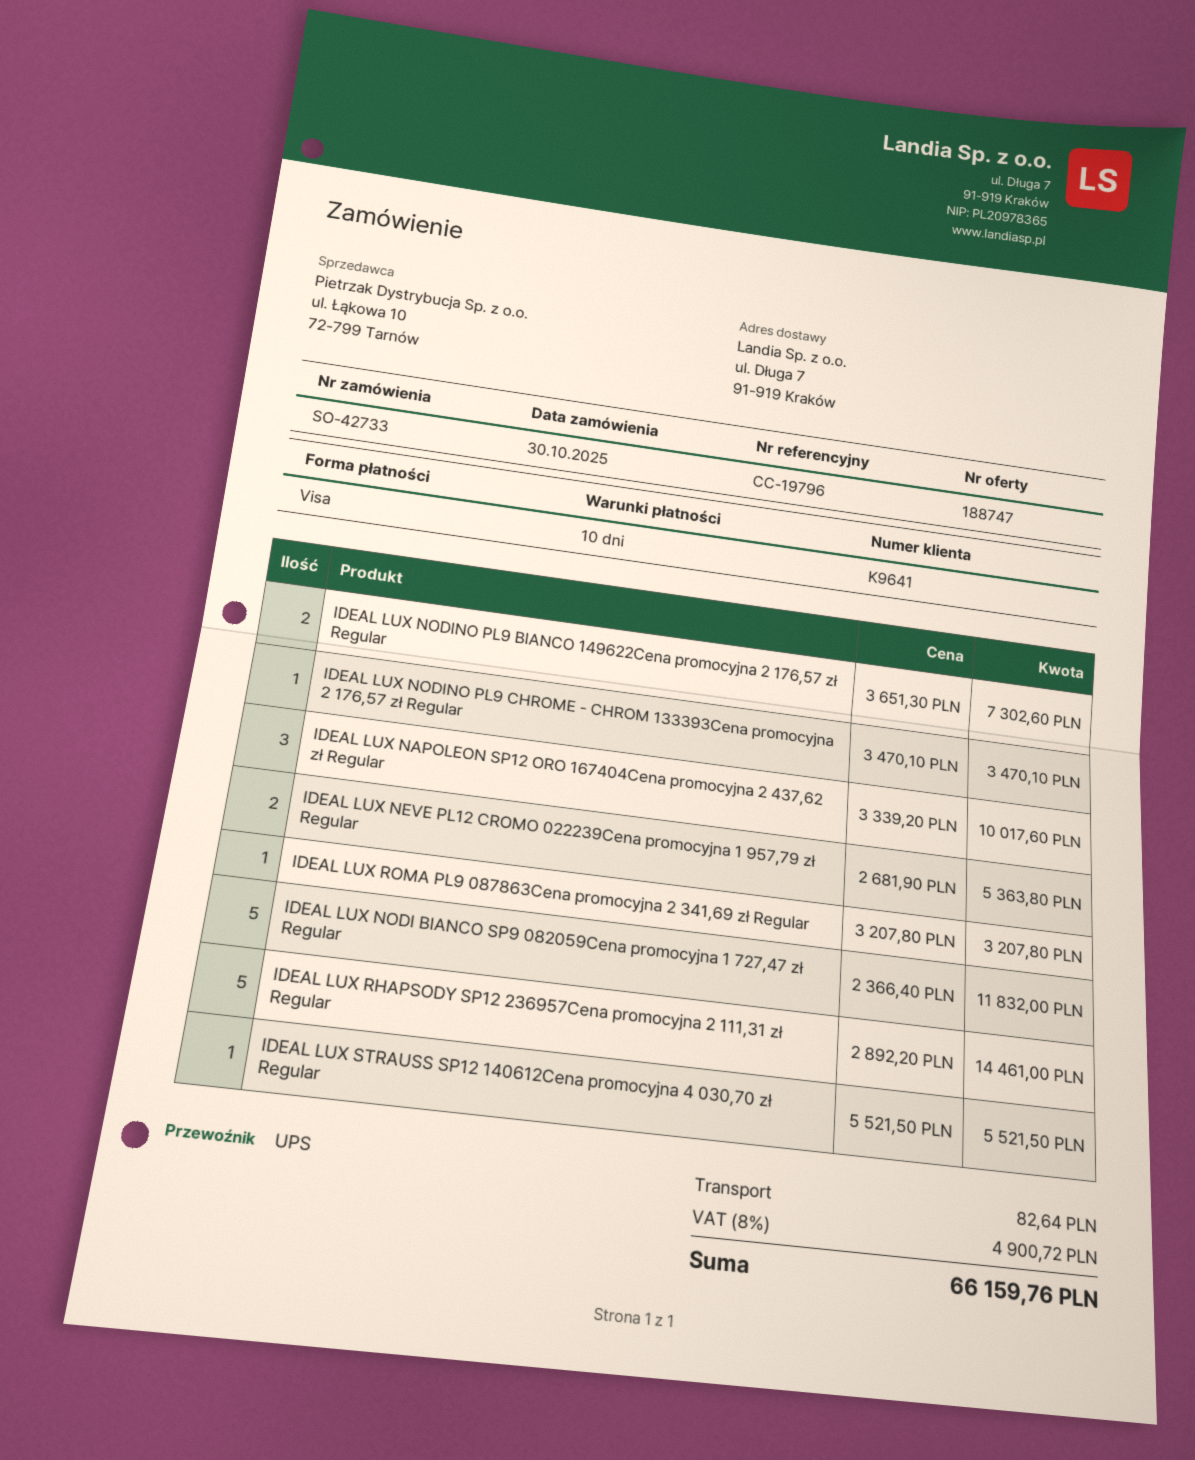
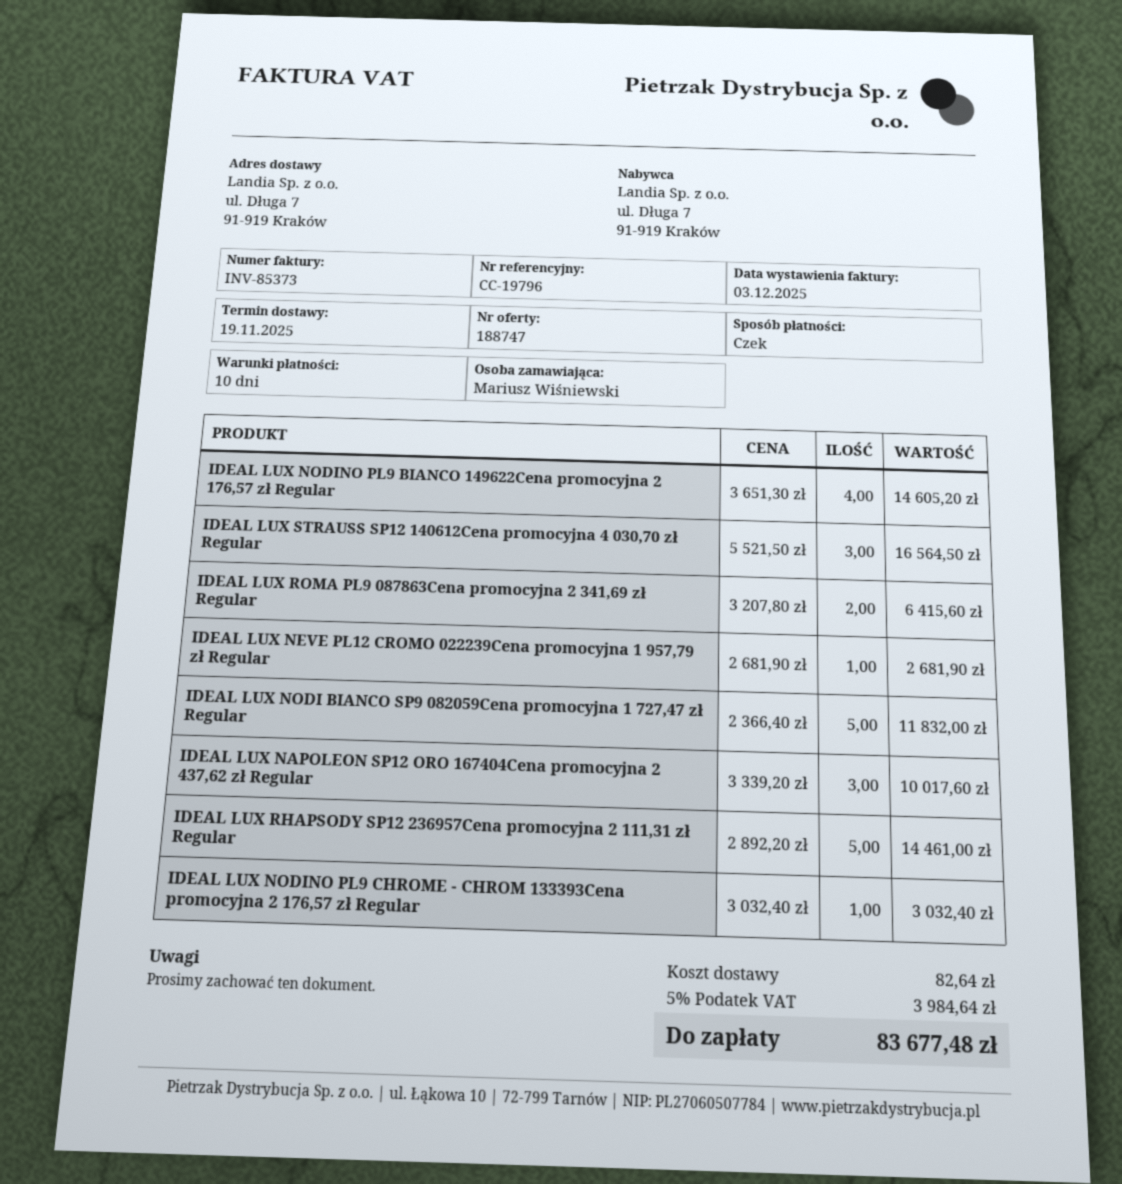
payment method: Visa -> cheque
IDEAL LUX NODINO PL9 BIANCO 149622Cena promocyjna 2 176,57 zł Regular: 2 x 3651.30 = 7302.60 -> 4 x 3651.30 = 14605.20
IDEAL LUX NODINO PL9 CHROME - CHROM 133393Cena promocyjna 2 176,57 zł Regular: 1 x 3470.10 = 3470.10 -> 1 x 3032.40 = 3032.40
IDEAL LUX NEVE PL12 CROMO 022239Cena promocyjna 1 957,79 zł Regular: 2 x 2681.90 = 5363.80 -> 1 x 2681.90 = 2681.90
IDEAL LUX ROMA PL9 087863Cena promocyjna 2 341,69 zł Regular: 1 x 3207.80 = 3207.80 -> 2 x 3207.80 = 6415.60
IDEAL LUX STRAUSS SP12 140612Cena promocyjna 4 030,70 zł Regular: 1 x 5521.50 = 5521.50 -> 3 x 5521.50 = 16564.50
tax: 8% = 4900.72 -> 5% = 3984.64
total: 66159.76 -> 83677.48

